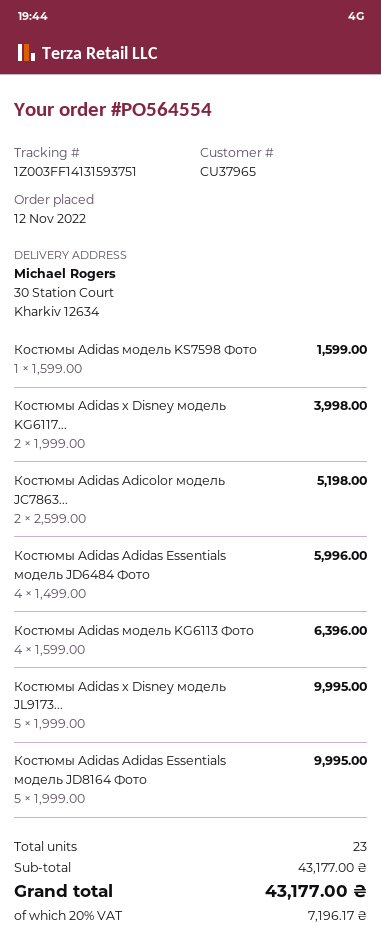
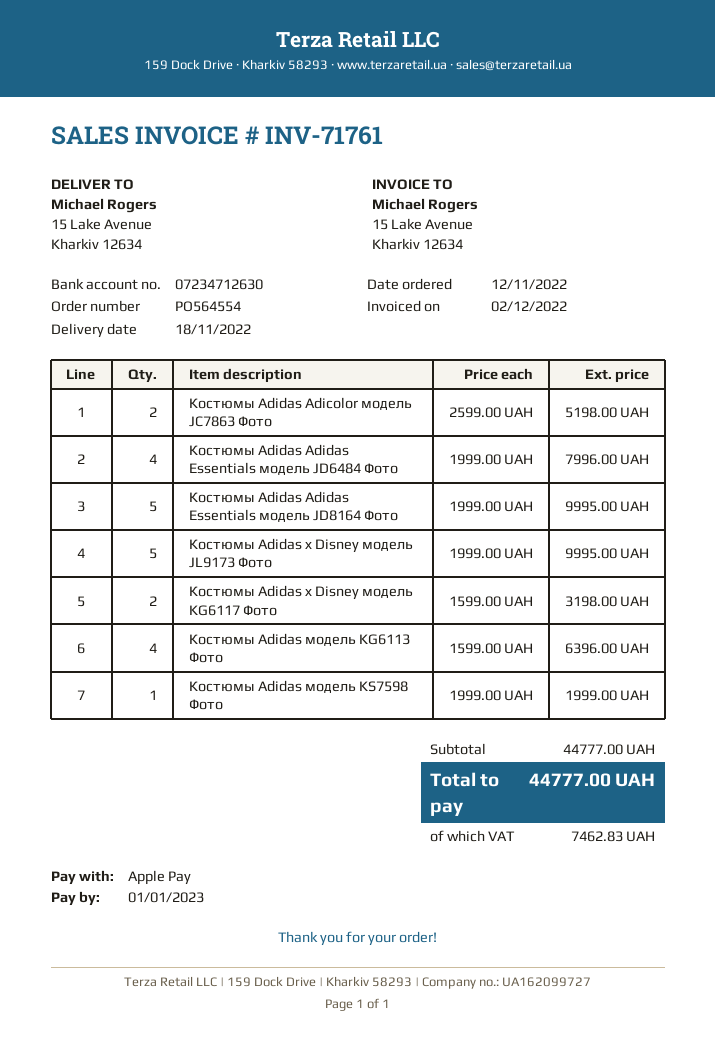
ship to: 30 Station Court, Kharkiv 12634 -> 15 Lake Avenue, Kharkiv 12634
Костюмы Adidas модель KS7598 Фото: 1 x 1599.00 = 1599.00 -> 1 x 1999.00 = 1999.00
Костюмы Adidas x Disney модель KG6117...: 2 x 1999.00 = 3998.00 -> 2 x 1599.00 = 3198.00
Костюмы Adidas Adidas Essentials модель JD6484 Фото: 4 x 1499.00 = 5996.00 -> 4 x 1999.00 = 7996.00
subtotal: 43177.00 -> 44777.00
tax: 7196.17 -> 7462.83
total: 43177.00 -> 44777.00

